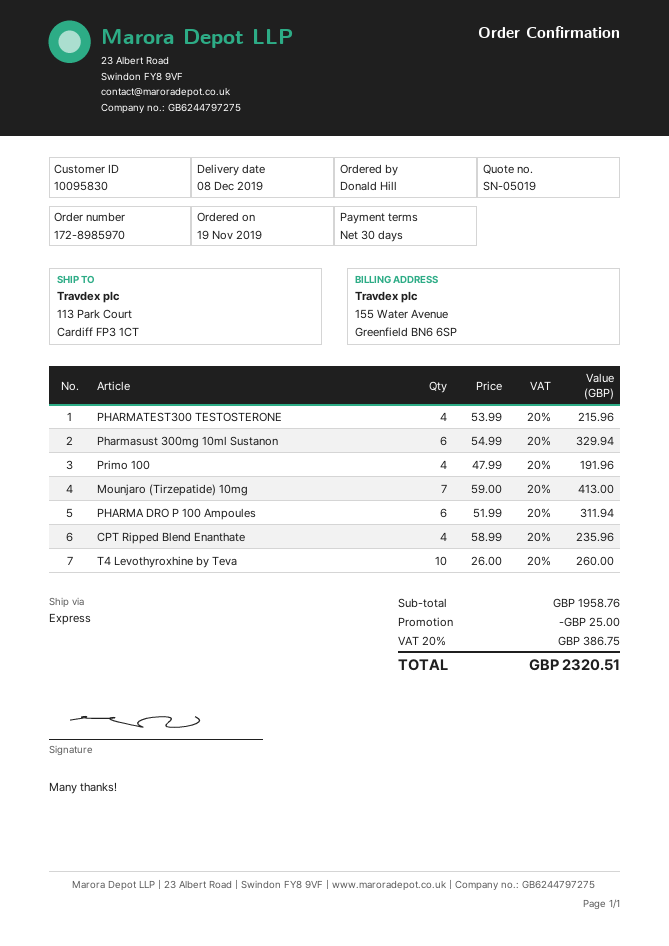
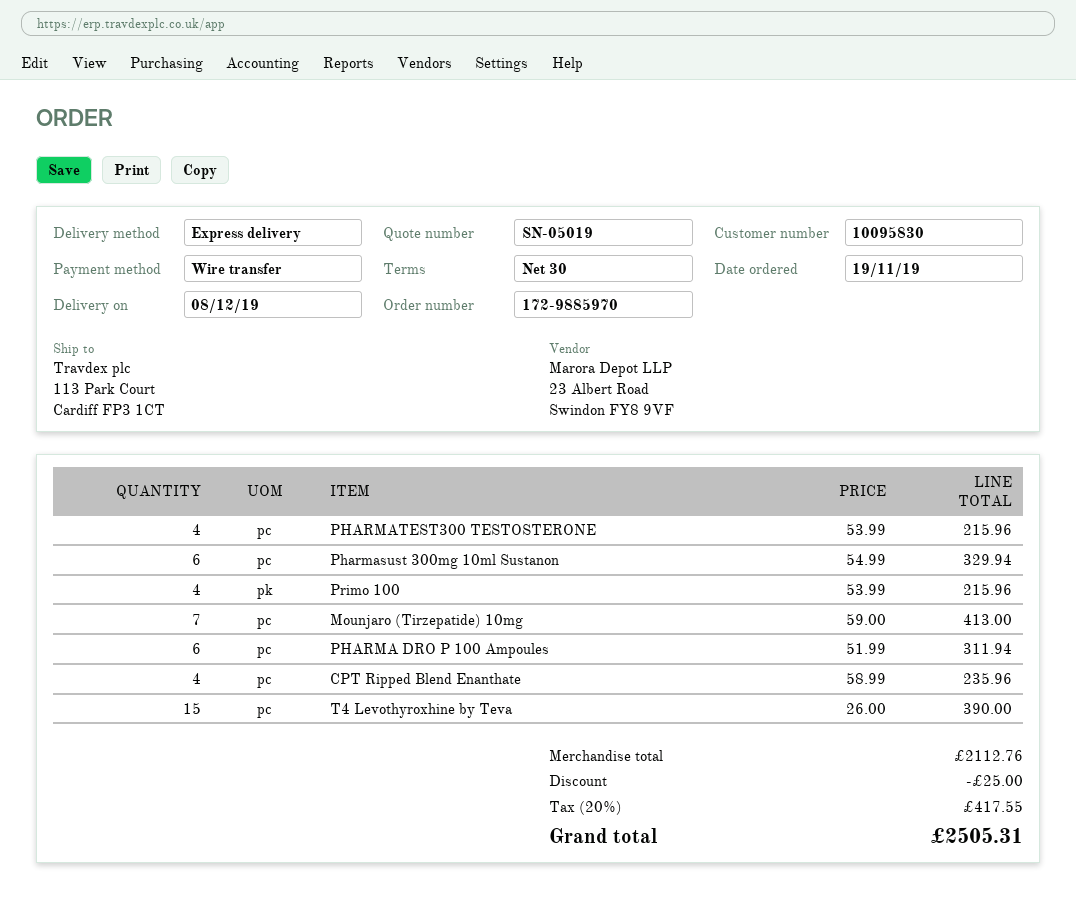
order number: 172-8985970 -> 172-9885970
Primo 100: 4 x 47.99 = 191.96 -> 4 x 53.99 = 215.96
T4 Levothyroxhine by Teva: 10 x 26.00 = 260.00 -> 15 x 26.00 = 390.00
subtotal: 1958.76 -> 2112.76
tax: 20% = 386.75 -> 20% = 417.55
total: 2320.51 -> 2505.31

